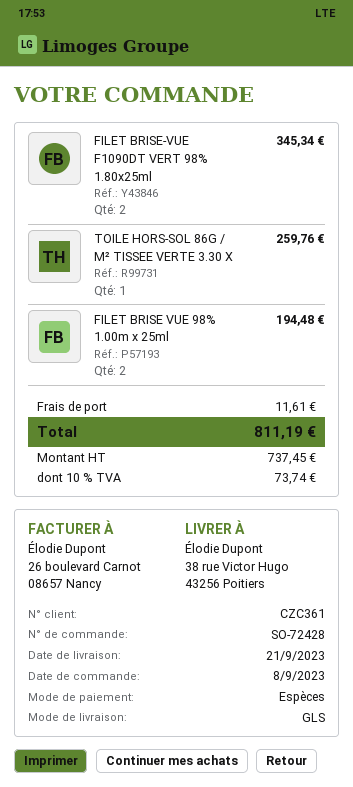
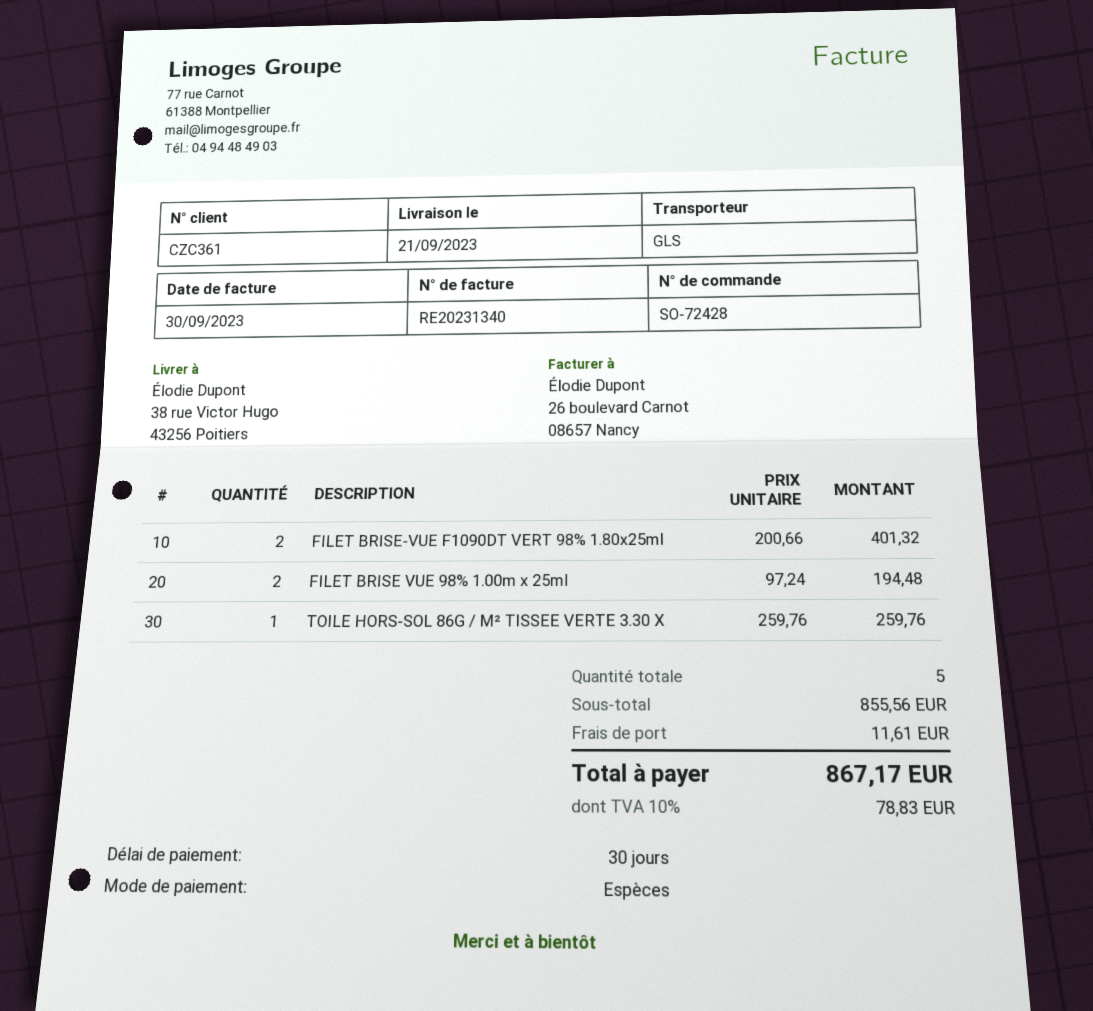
FILET BRISE-VUE F1090DT VERT 98% 1.80x25ml: 2 for 345.34 -> 2 for 401.32
tax: 10% = 73.74 -> 10% = 78.83
total: 811.19 -> 867.17

